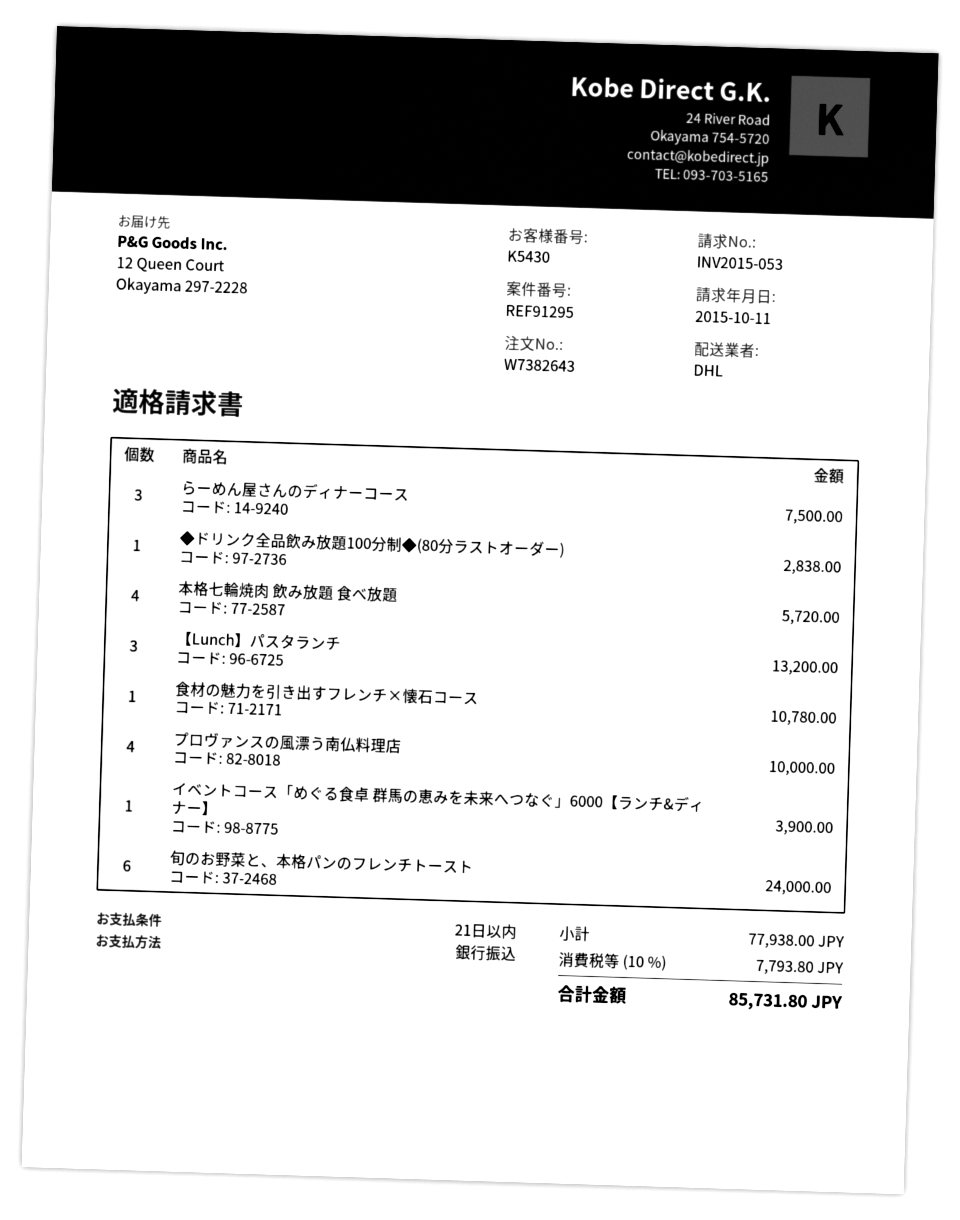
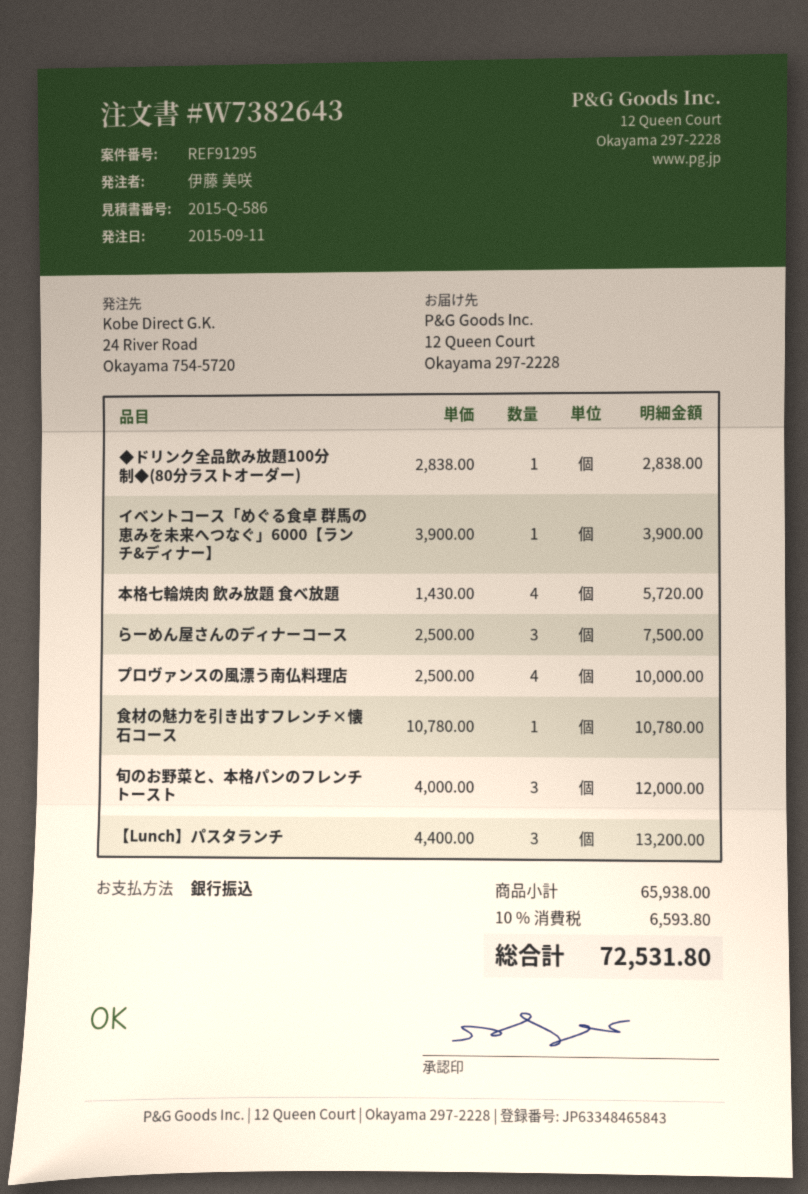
旬のお野菜と、本格パンのフレンチトースト: 6 for 24000.00 -> 3 for 12000.00
subtotal: 77938.00 -> 65938.00
tax: 10% = 7793.80 -> 10% = 6593.80
total: 85731.80 -> 72531.80

